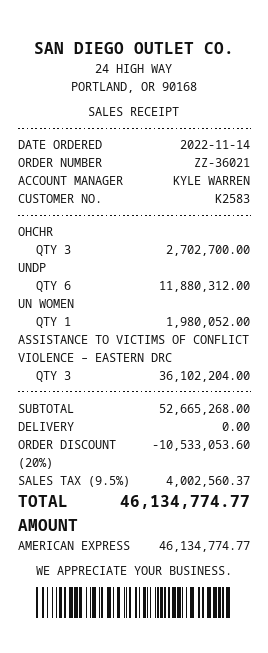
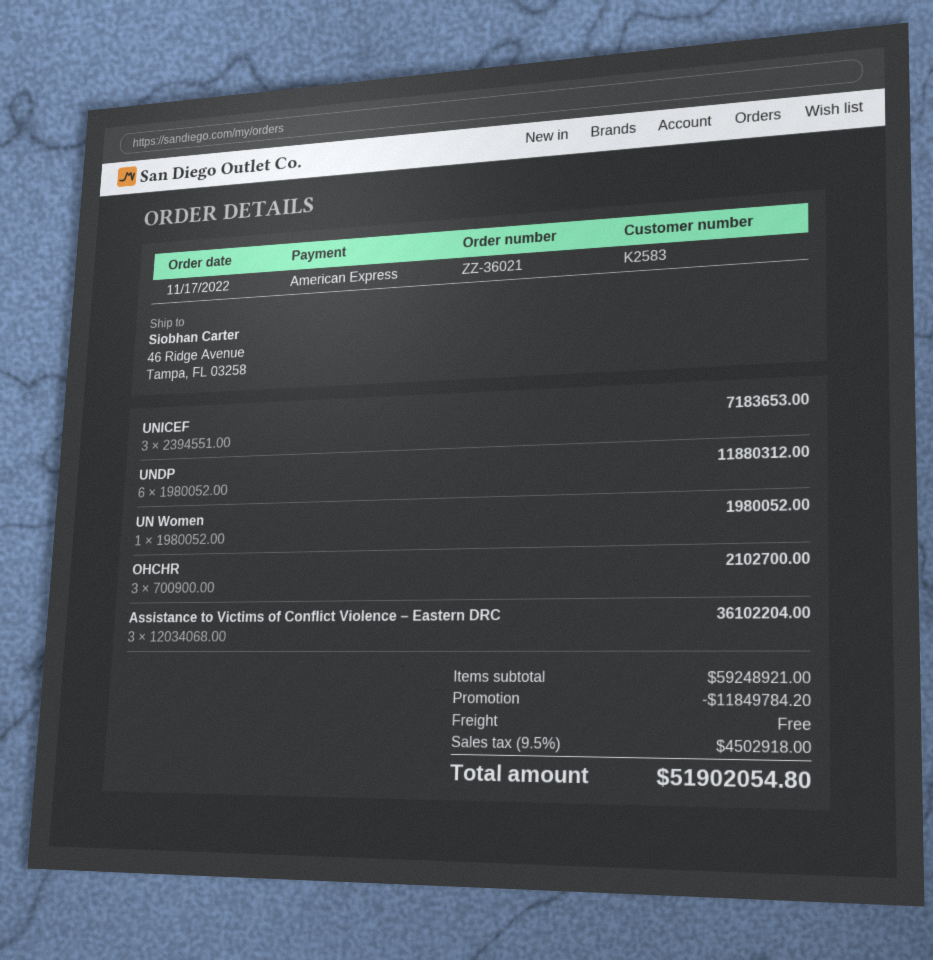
order date: 2022-11-14 -> 2022-11-17
OHCHR: 3 for 2702700.00 -> 3 for 2102700.00
UNICEF: none -> 3 for 7183653.00
subtotal: 52665268.00 -> 59248921.00
discount: 10533053.60 -> 11849784.20
tax: 9.5% = 4002560.37 -> 9.5% = 4502918.00
total: 46134774.77 -> 51902054.80

